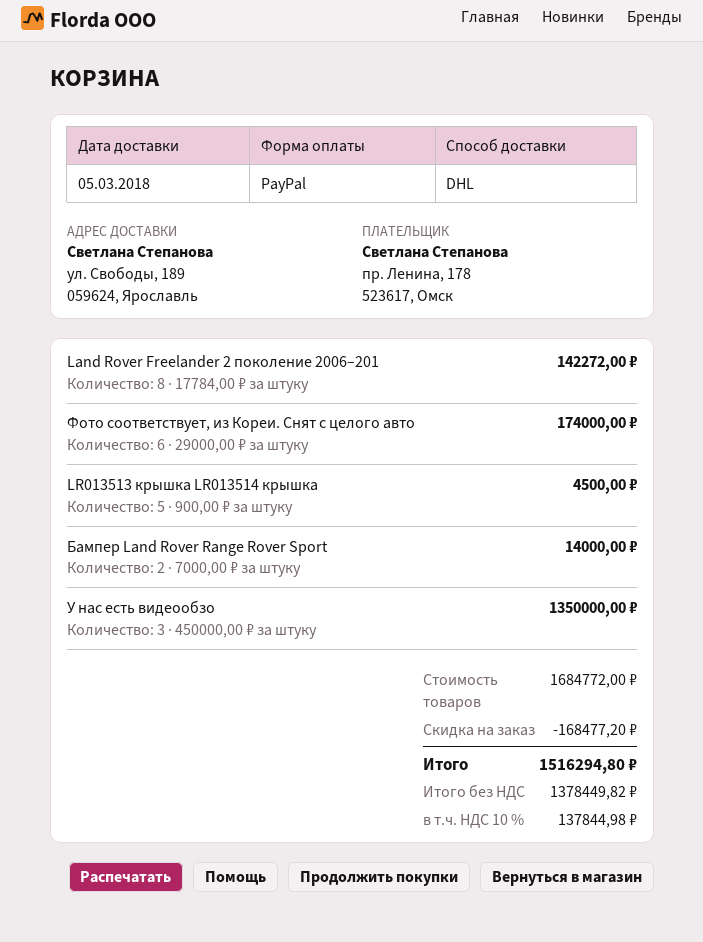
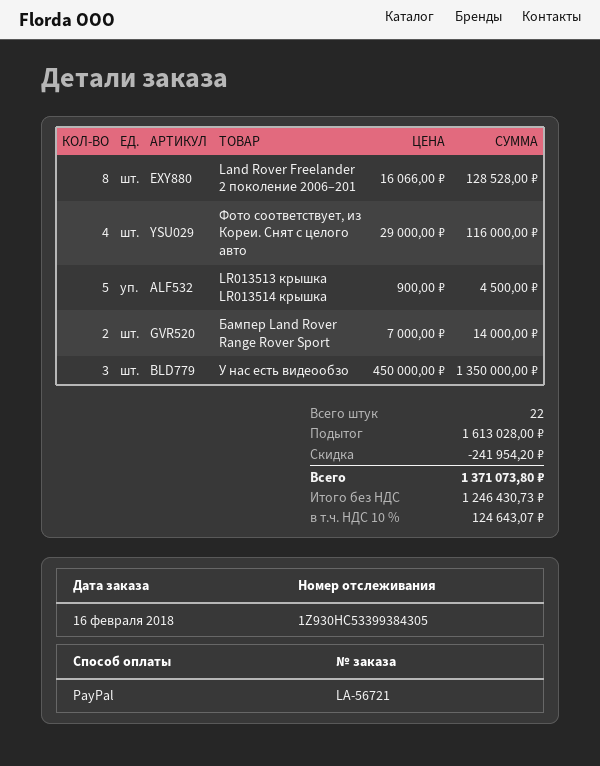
Land Rover Freelander 2 поколение 2006–201: 8 x 17784.00 = 142272.00 -> 8 x 16066.00 = 128528.00
Фото соответствует, из Кореи. Снят с целого авто: 6 x 29000.00 = 174000.00 -> 4 x 29000.00 = 116000.00
subtotal: 1684772.00 -> 1613028.00
discount: 168477.20 -> 241954.20
net: 1378449.82 -> 1246430.73
tax: 10% = 137844.98 -> 10% = 124643.07
total: 1516294.80 -> 1371073.80

